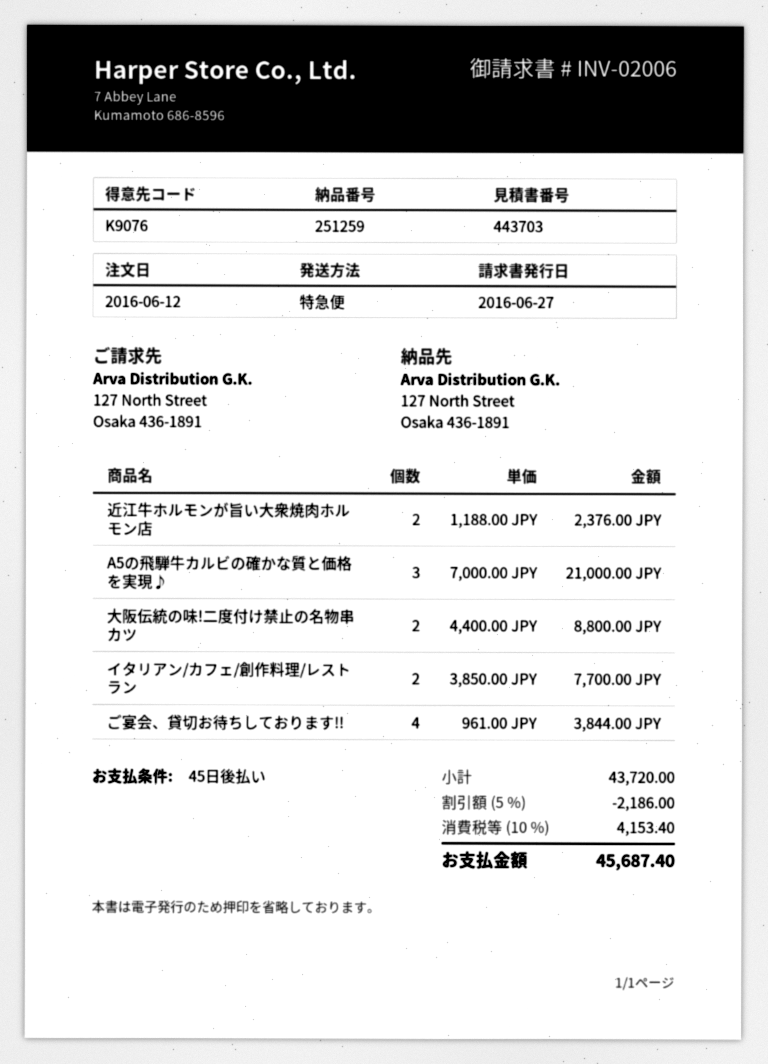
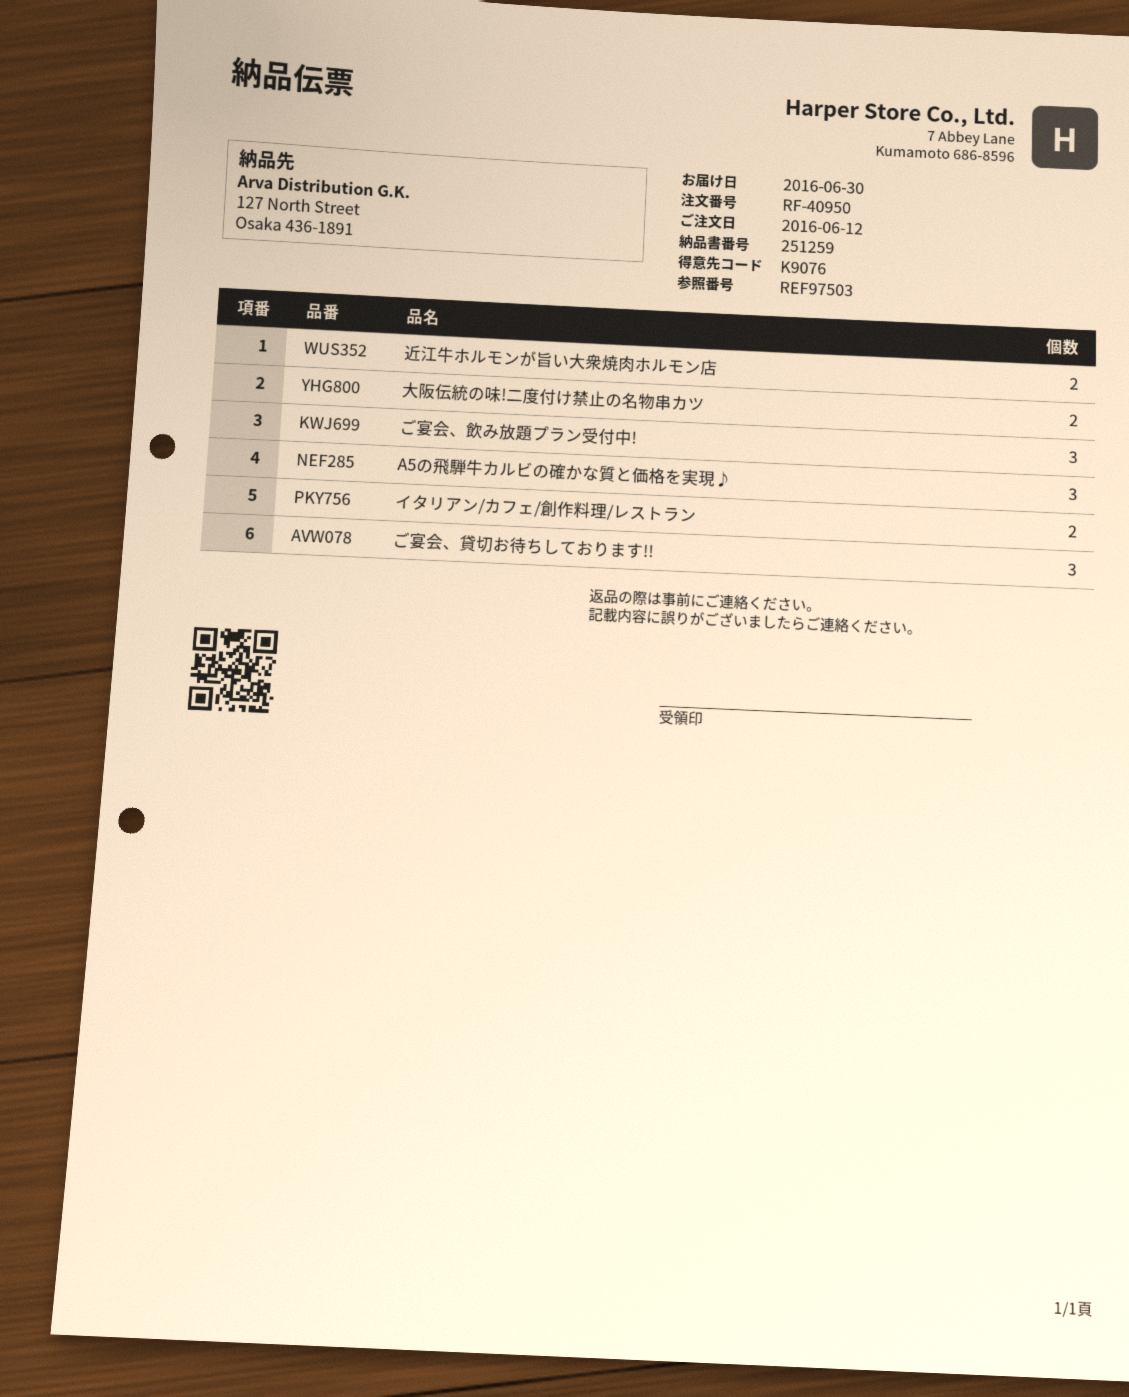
ご宴会、貸切お待ちしております!!: 4 -> 3
ご宴会、飲み放題プラン受付中!: none -> 3

